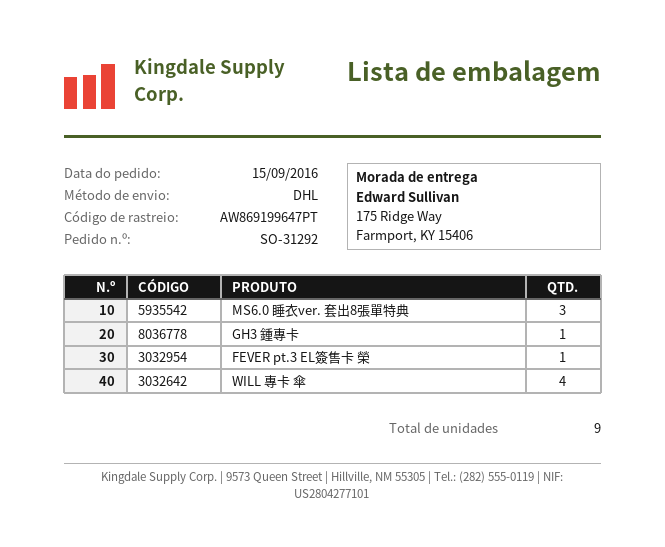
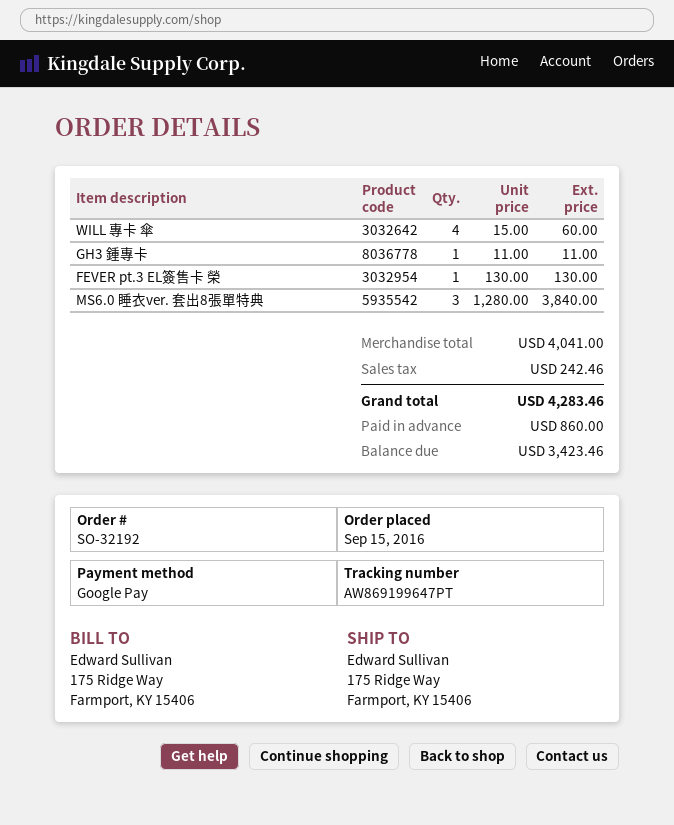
order number: SO-31292 -> SO-32192

